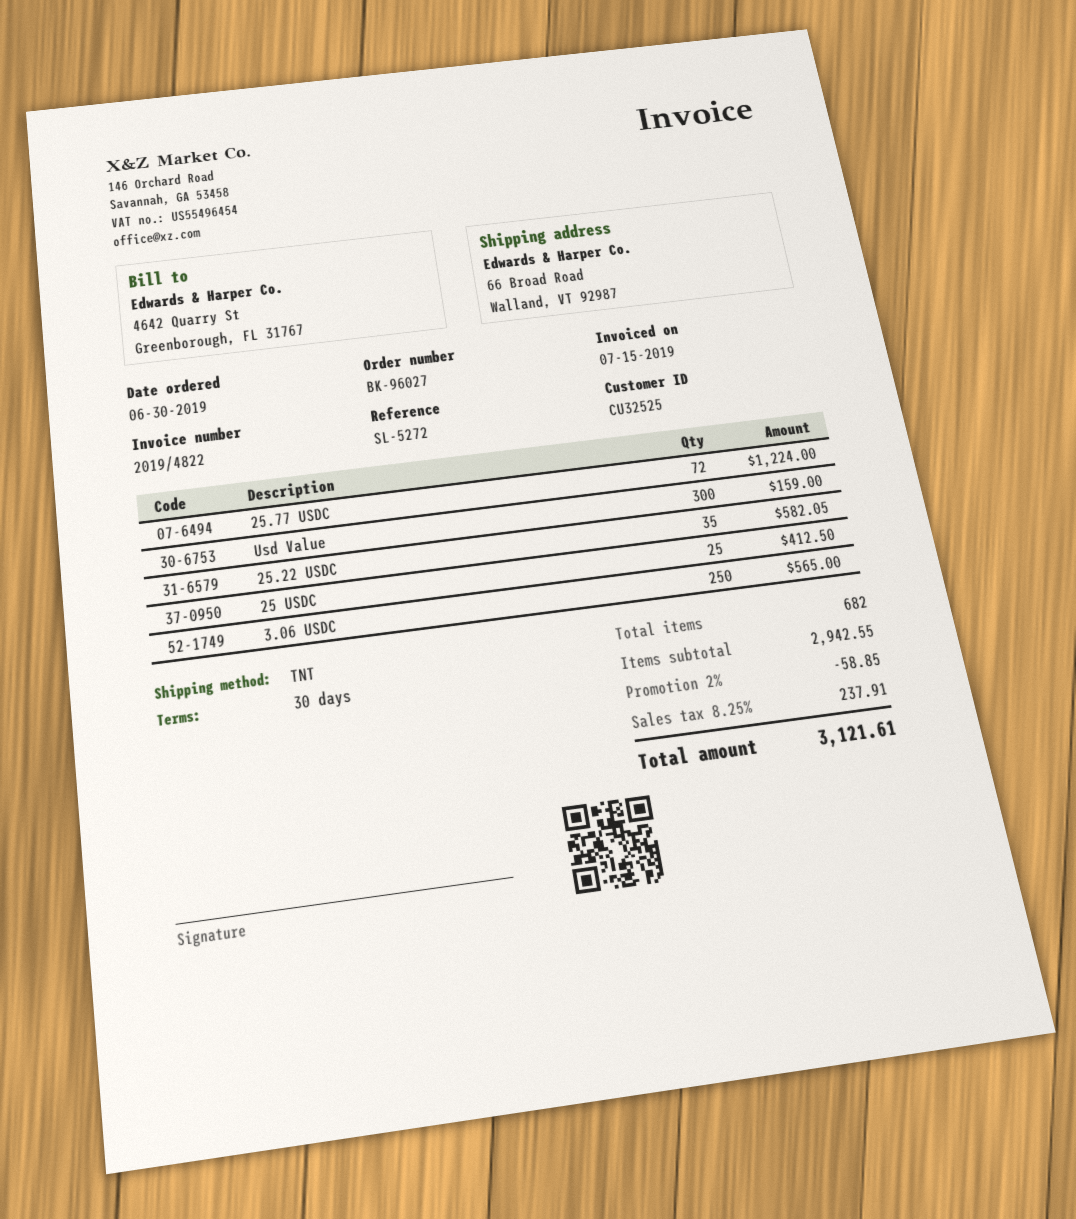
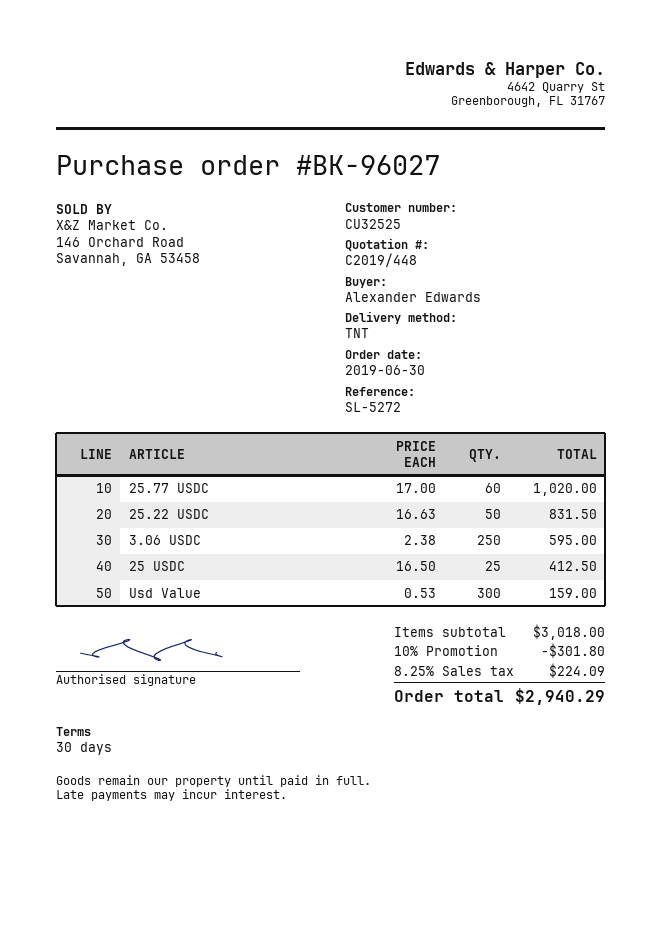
25.77 USDC: 72 for 1224.00 -> 60 for 1020.00
25.22 USDC: 35 for 582.05 -> 50 for 831.50
3.06 USDC: 250 for 565.00 -> 250 for 595.00
subtotal: 2942.55 -> 3018.00
discount: 2% = 58.85 -> 10% = 301.80
tax: 8.25% = 237.91 -> 8.25% = 224.09
total: 3121.61 -> 2940.29

